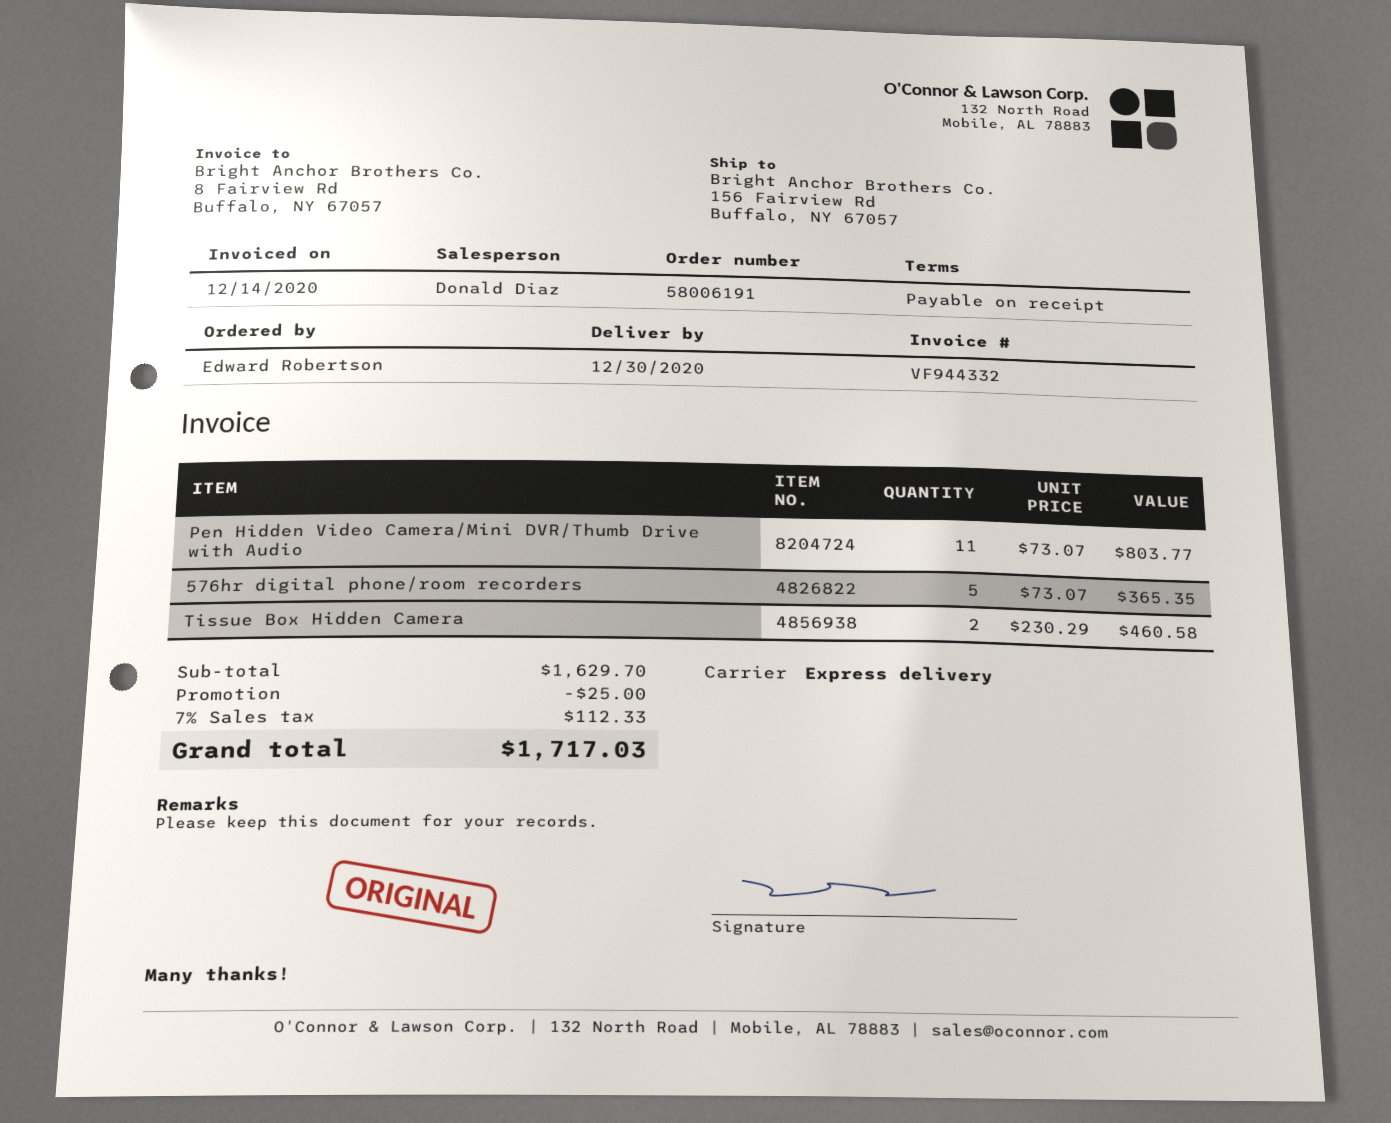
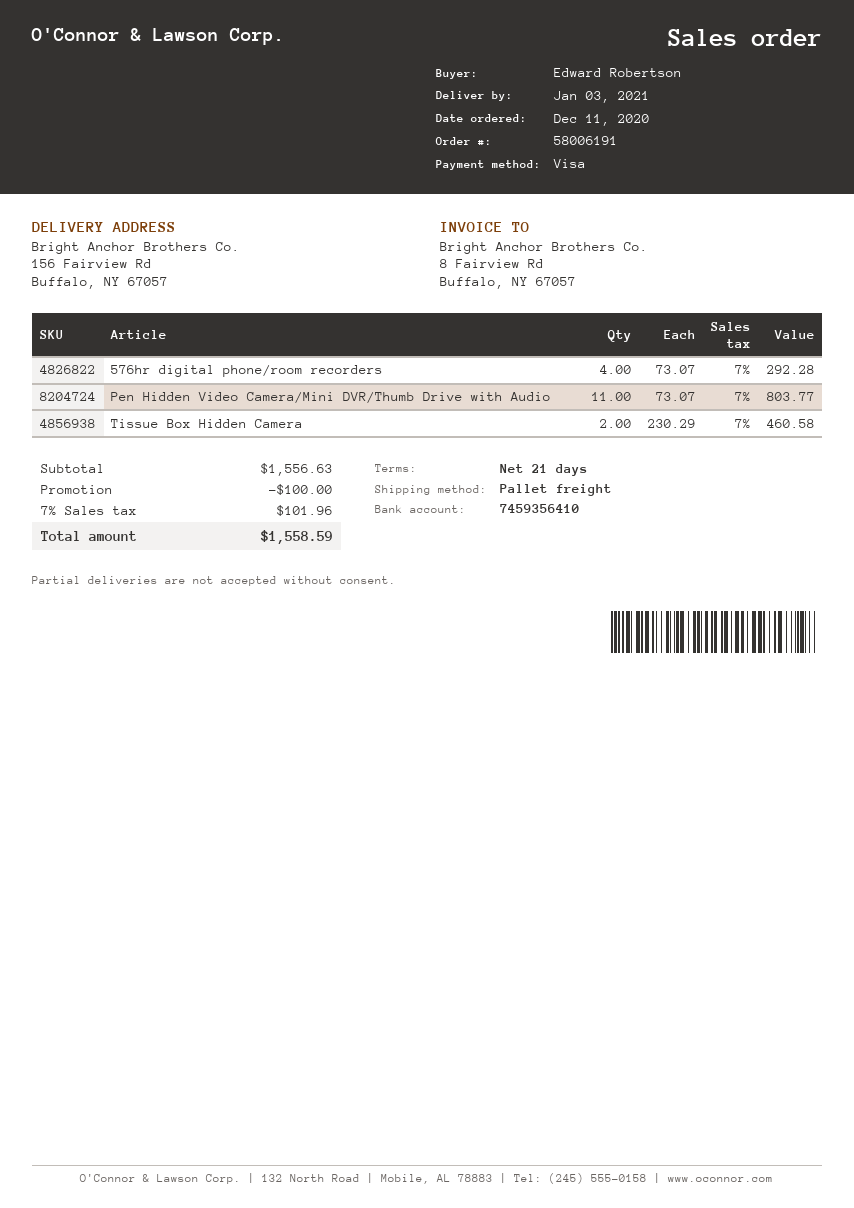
delivery date: 2020-12-30 -> 2021-01-03
payment terms: on receipt -> 21 days
shipping method: express -> pallet freight
576hr digital phone/room recorders: 5 x 73.07 = 365.35 -> 4 x 73.07 = 292.28
subtotal: 1629.70 -> 1556.63
discount: 25.00 -> 100.00
tax: 7% = 112.33 -> 7% = 101.96
total: 1717.03 -> 1558.59

